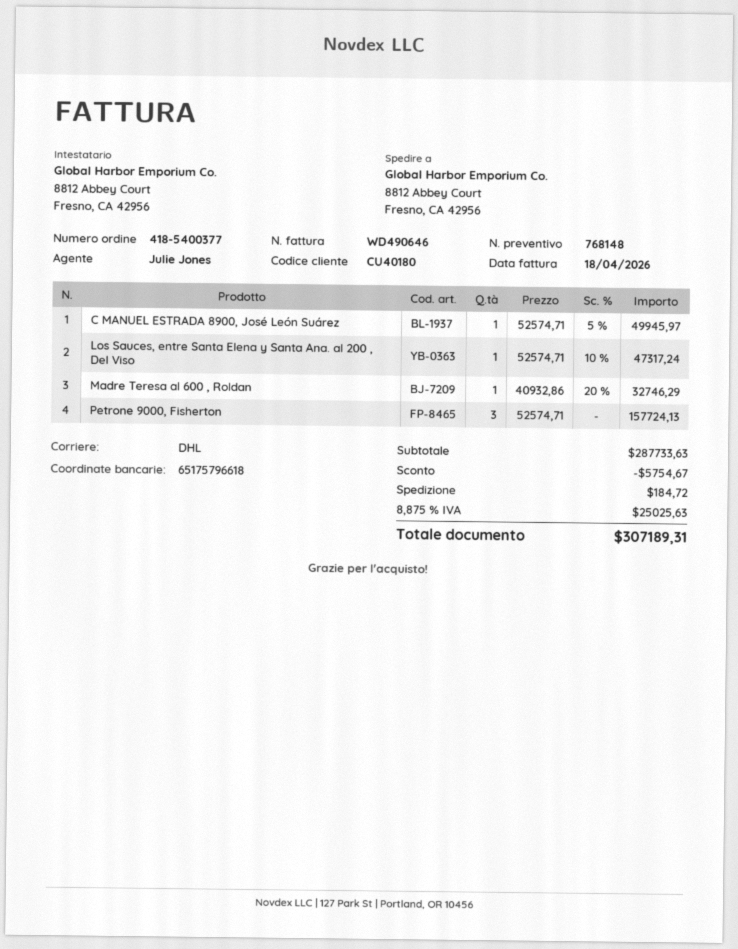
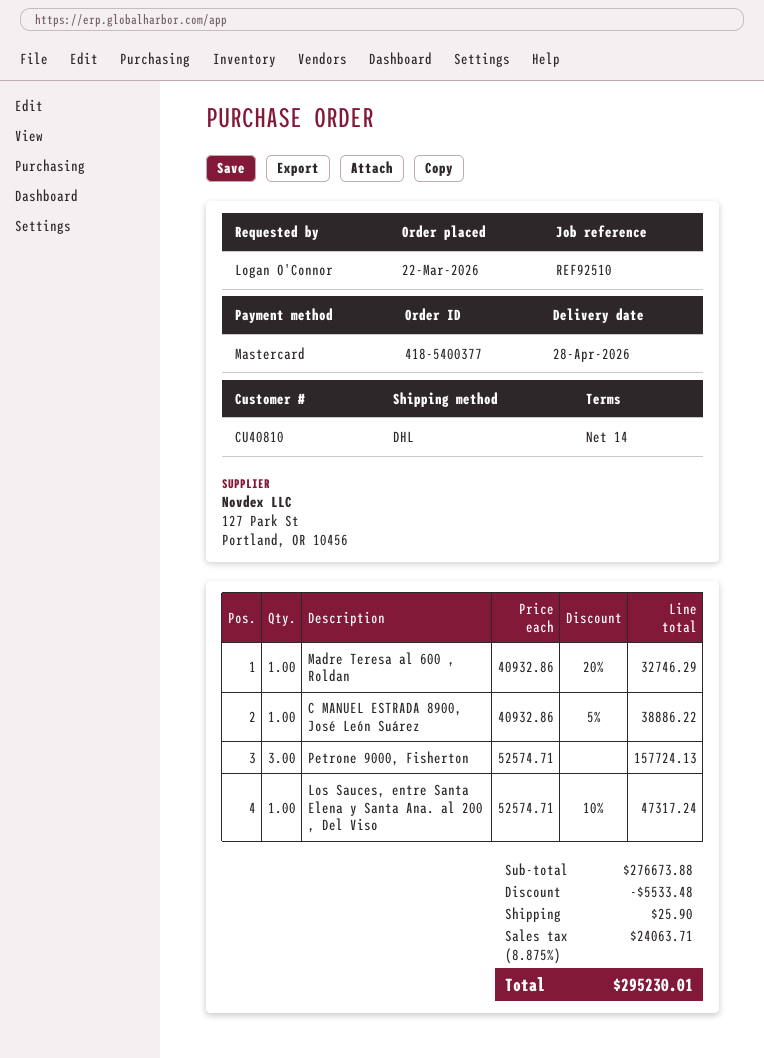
customer number: CU40180 -> CU40810
C MANUEL ESTRADA 8900, José León Suárez: 1 x 52574.71 - 5% = 49945.97 -> 1 x 40932.86 - 5% = 38886.22
subtotal: 287733.63 -> 276673.88
discount: 5754.67 -> 5533.48
shipping: 184.72 -> 25.90
tax: 8.875% = 25025.63 -> 8.875% = 24063.71
total: 307189.31 -> 295230.01

